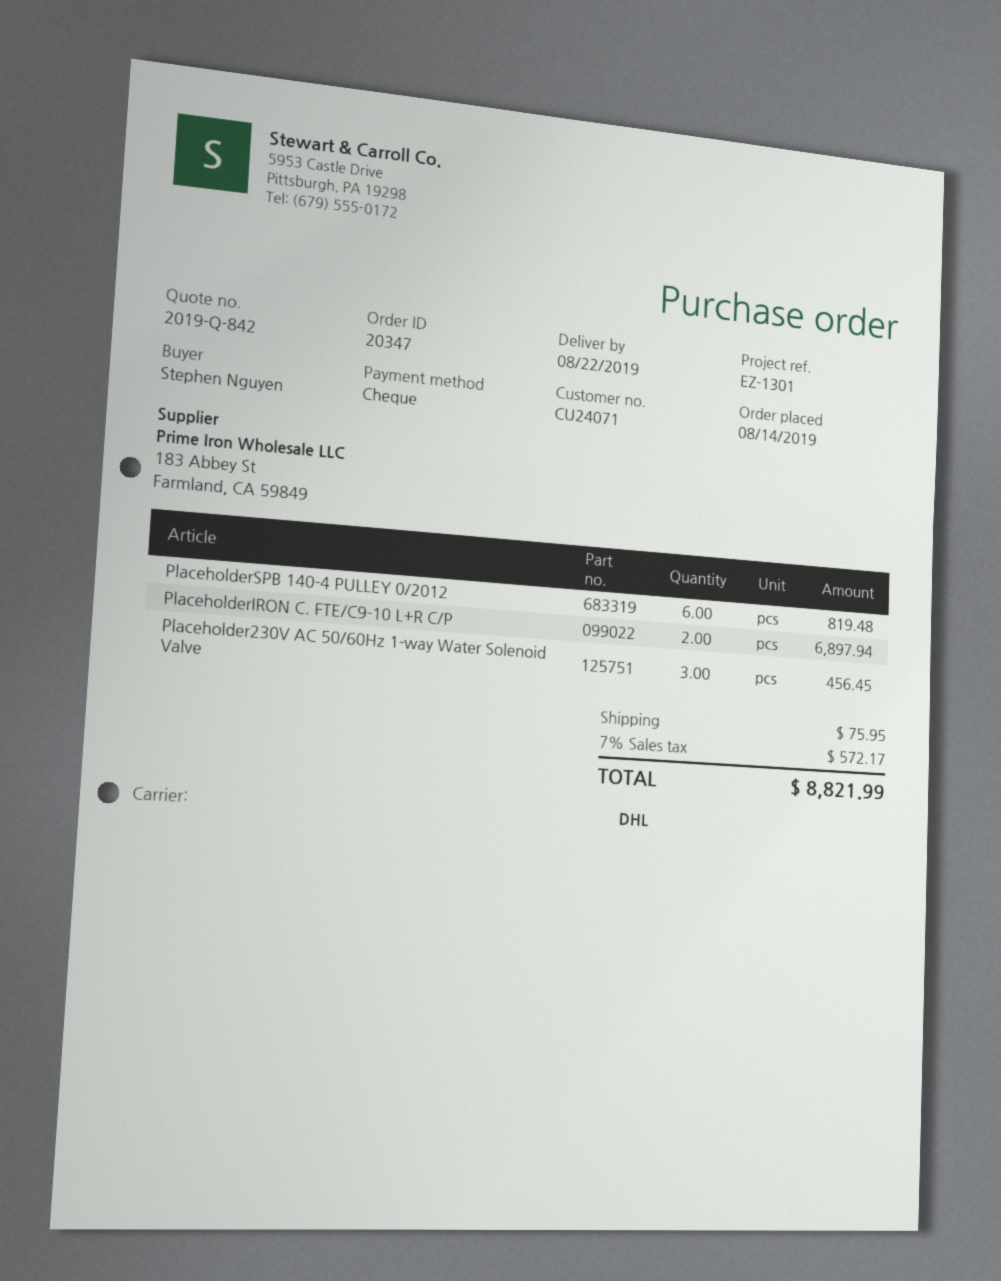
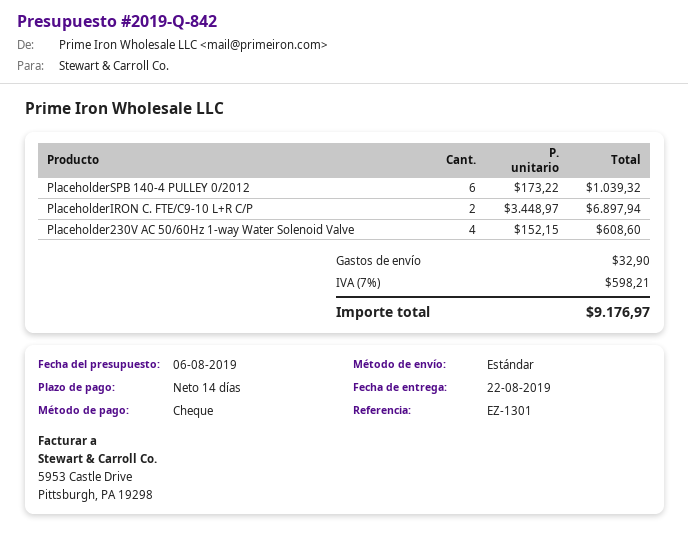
shipping method: DHL -> standard
PlaceholderSPB 140-4 PULLEY 0/2012: 6 for 819.48 -> 6 for 1039.32
Placeholder230V AC 50/60Hz 1-way Water Solenoid Valve: 3 for 456.45 -> 4 for 608.60
shipping: 75.95 -> 32.90
tax: 7% = 572.17 -> 7% = 598.21
total: 8821.99 -> 9176.97

